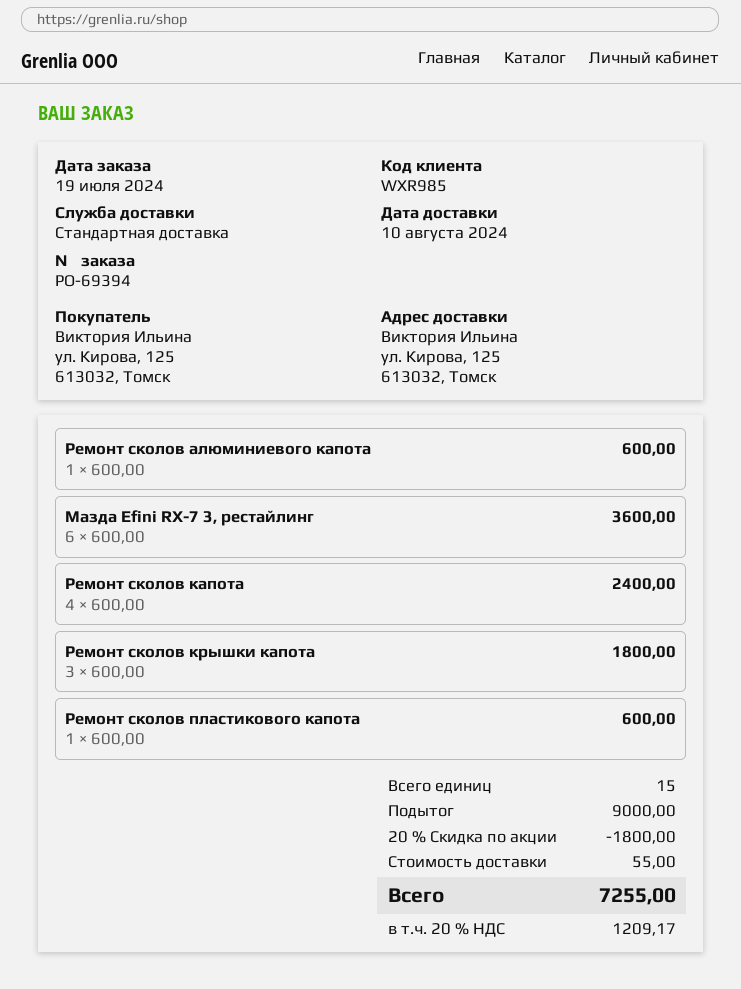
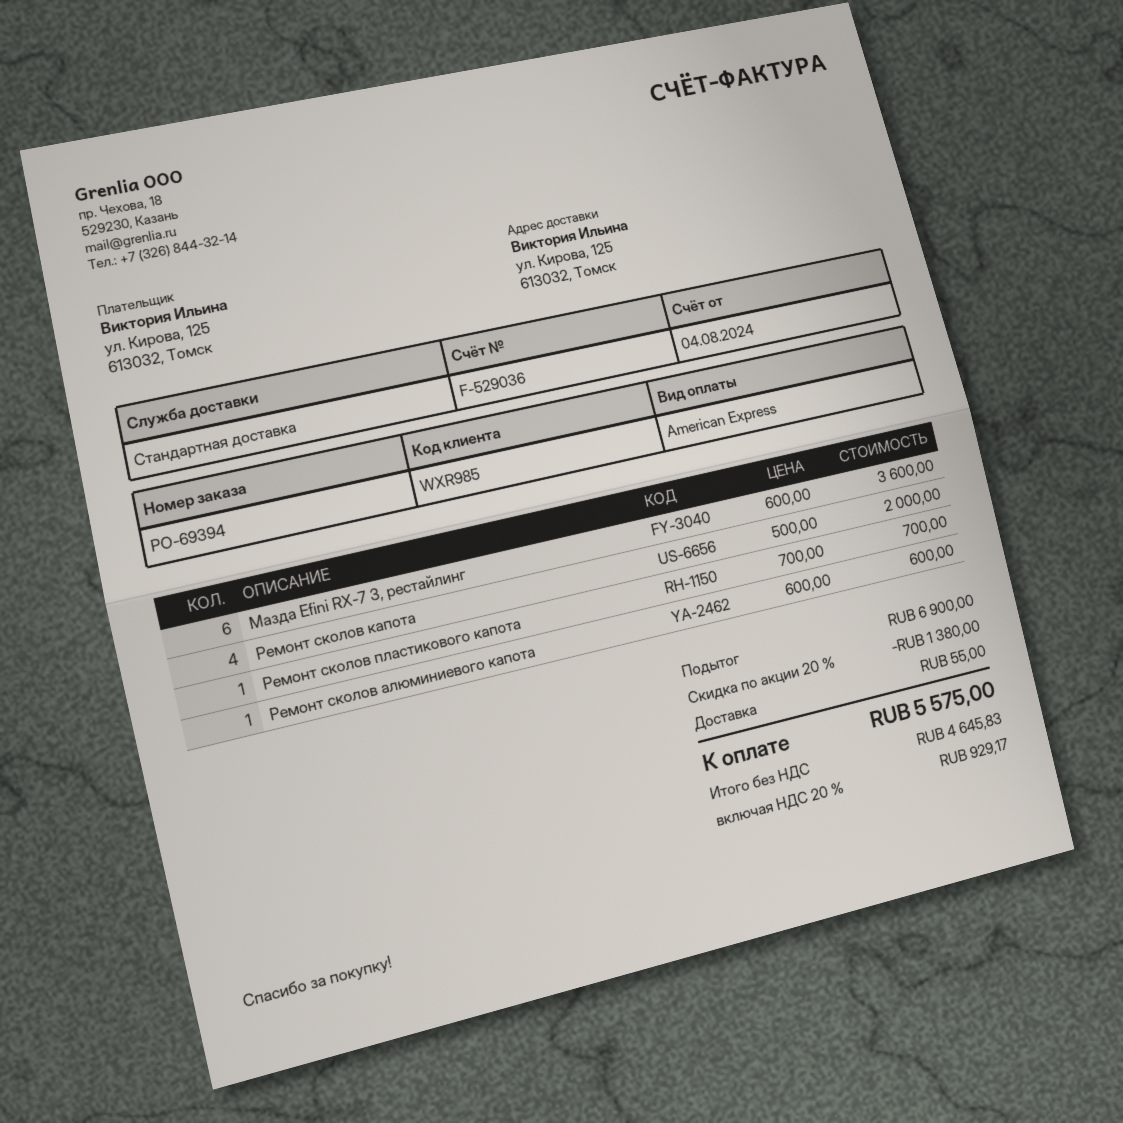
Ремонт сколов капота: 4 x 600.00 = 2400.00 -> 4 x 500.00 = 2000.00
Ремонт сколов крышки капота: 3 x 600.00 = 1800.00 -> none
Ремонт сколов пластикового капота: 1 x 600.00 = 600.00 -> 1 x 700.00 = 700.00
subtotal: 9000.00 -> 6900.00
discount: 20% = 1800.00 -> 20% = 1380.00
tax: 20% = 1209.17 -> 20% = 929.17
total: 7255.00 -> 5575.00

